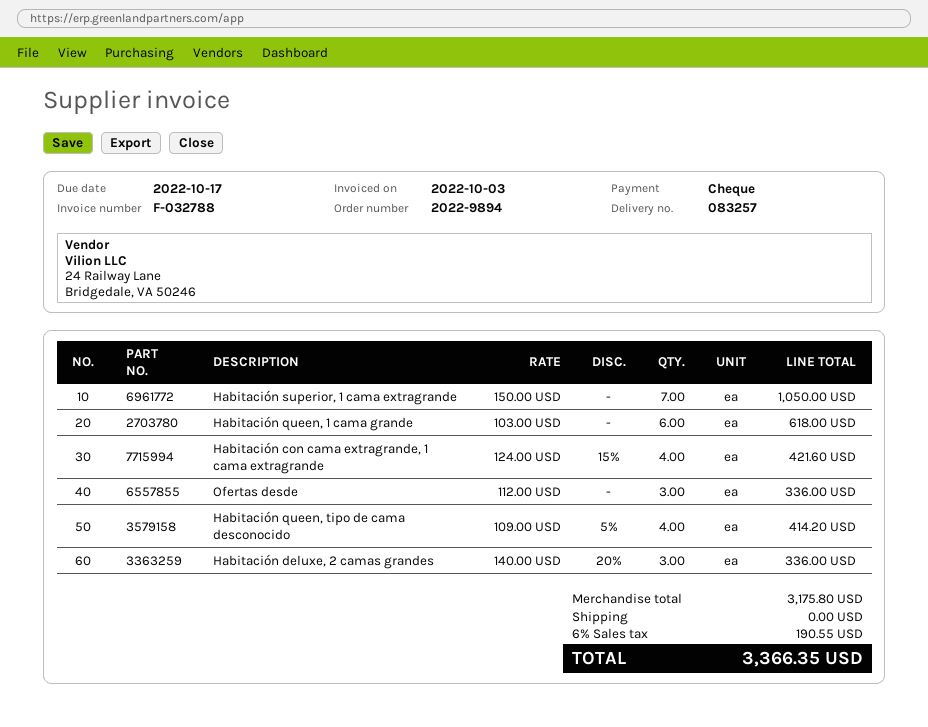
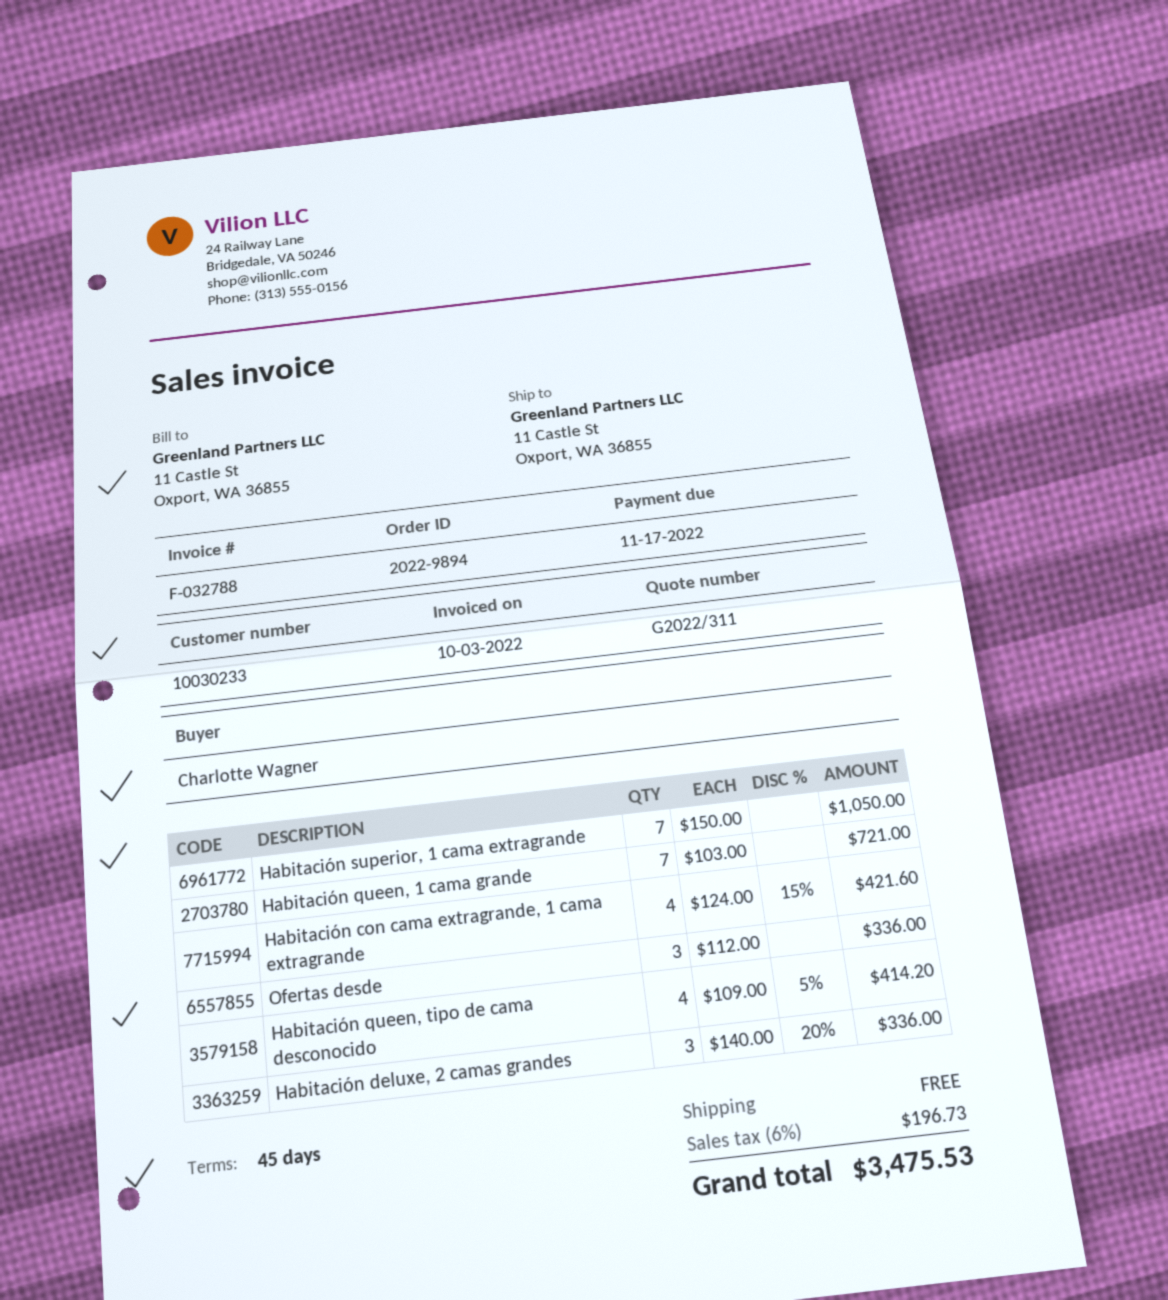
due date: 2022-10-17 -> 2022-11-17
Habitación queen, 1 cama grande: 6 x 103.00 = 618.00 -> 7 x 103.00 = 721.00
tax: 6% = 190.55 -> 6% = 196.73
total: 3366.35 -> 3475.53

